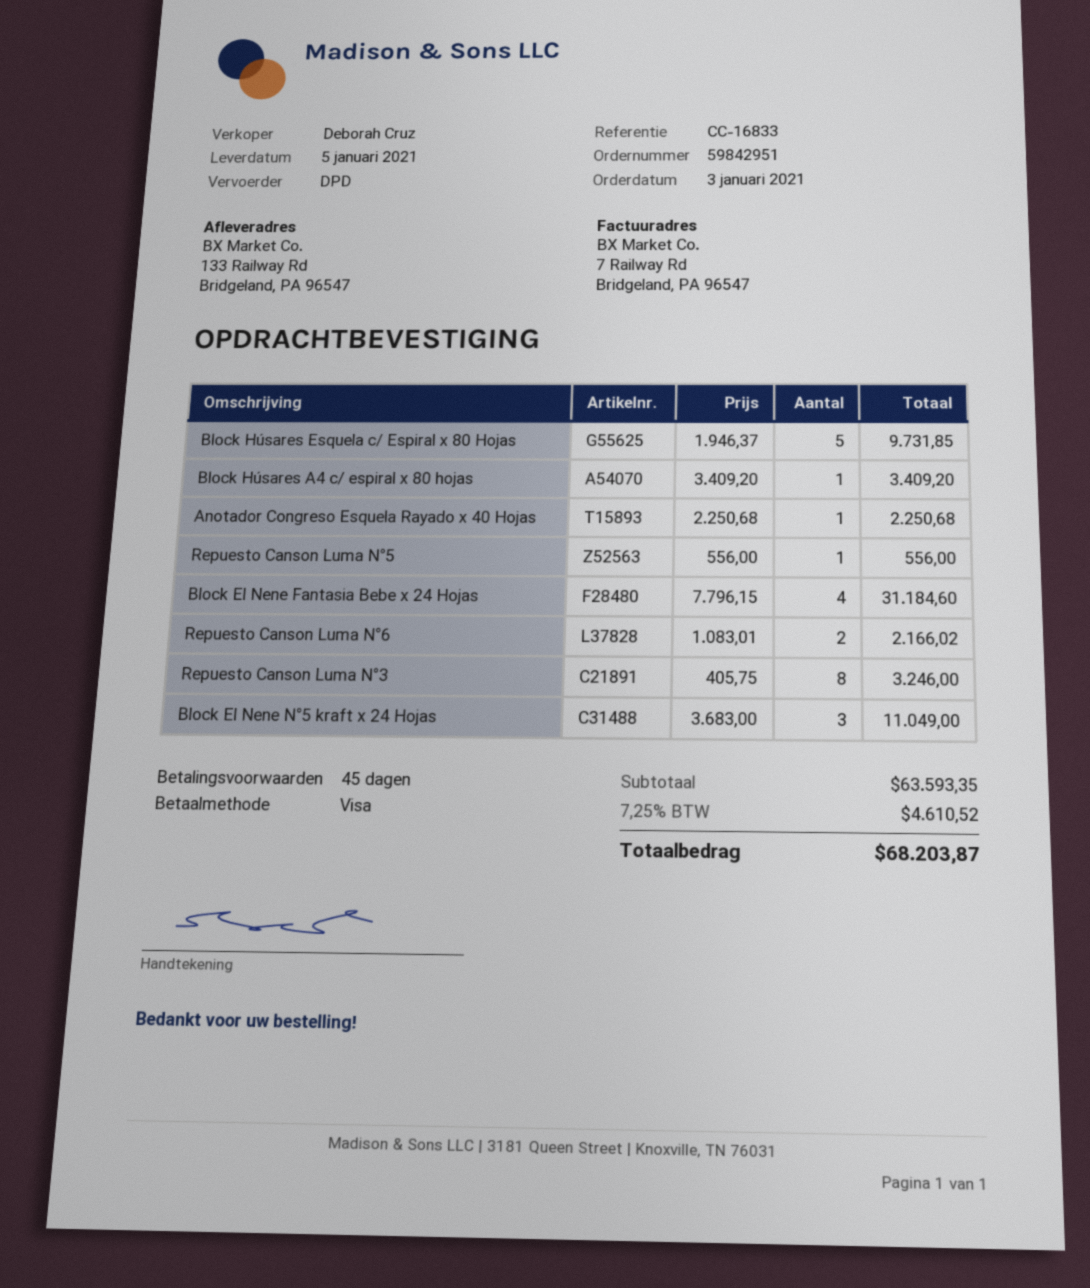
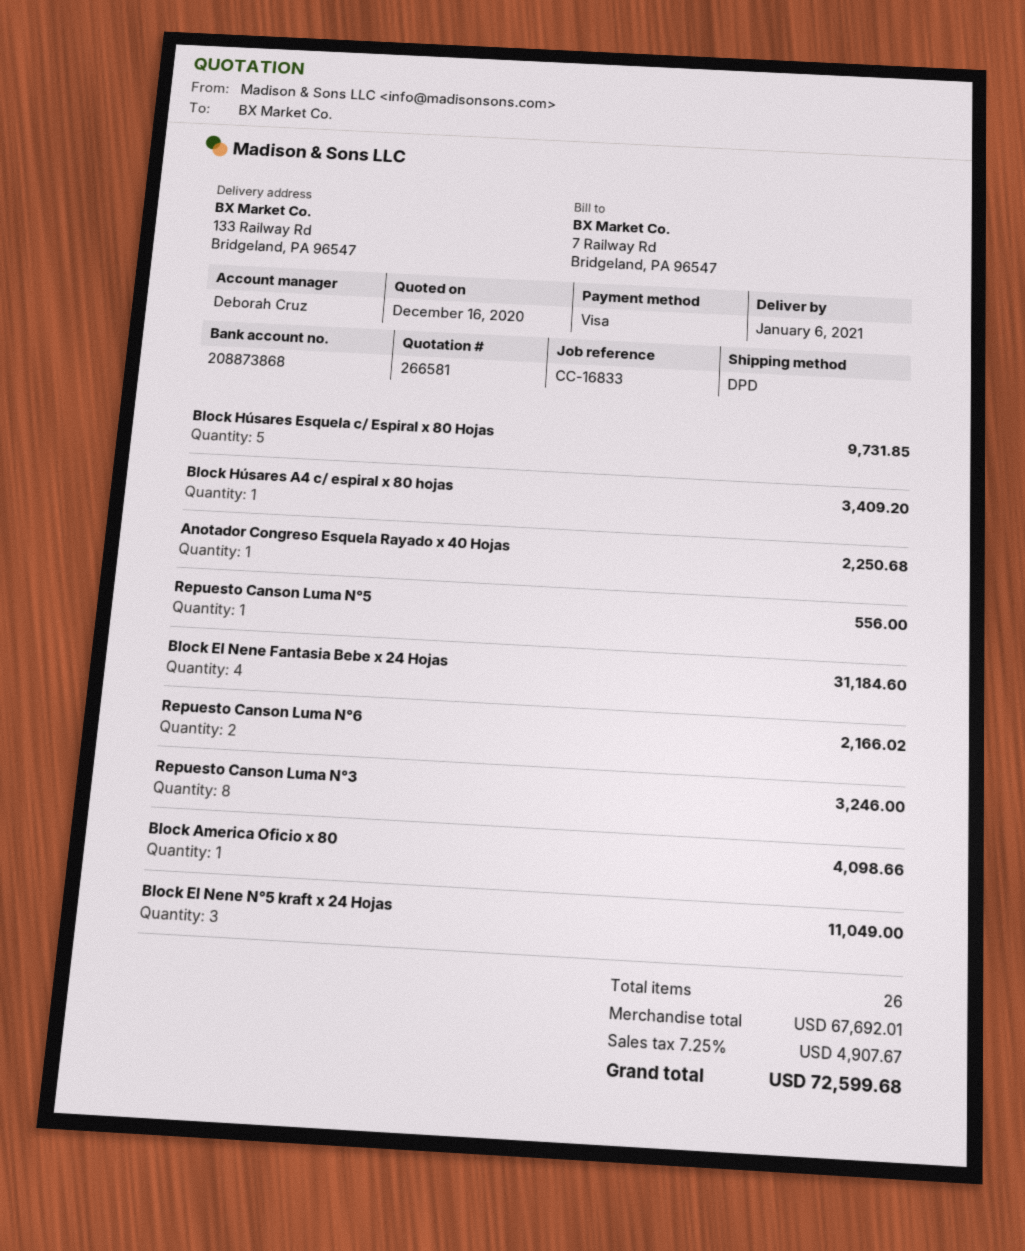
delivery date: 2021-01-05 -> 2021-01-06
Block America Oficio x 80: none -> 1 for 4098.66
subtotal: 63593.35 -> 67692.01
tax: 7.25% = 4610.52 -> 7.25% = 4907.67
total: 68203.87 -> 72599.68

